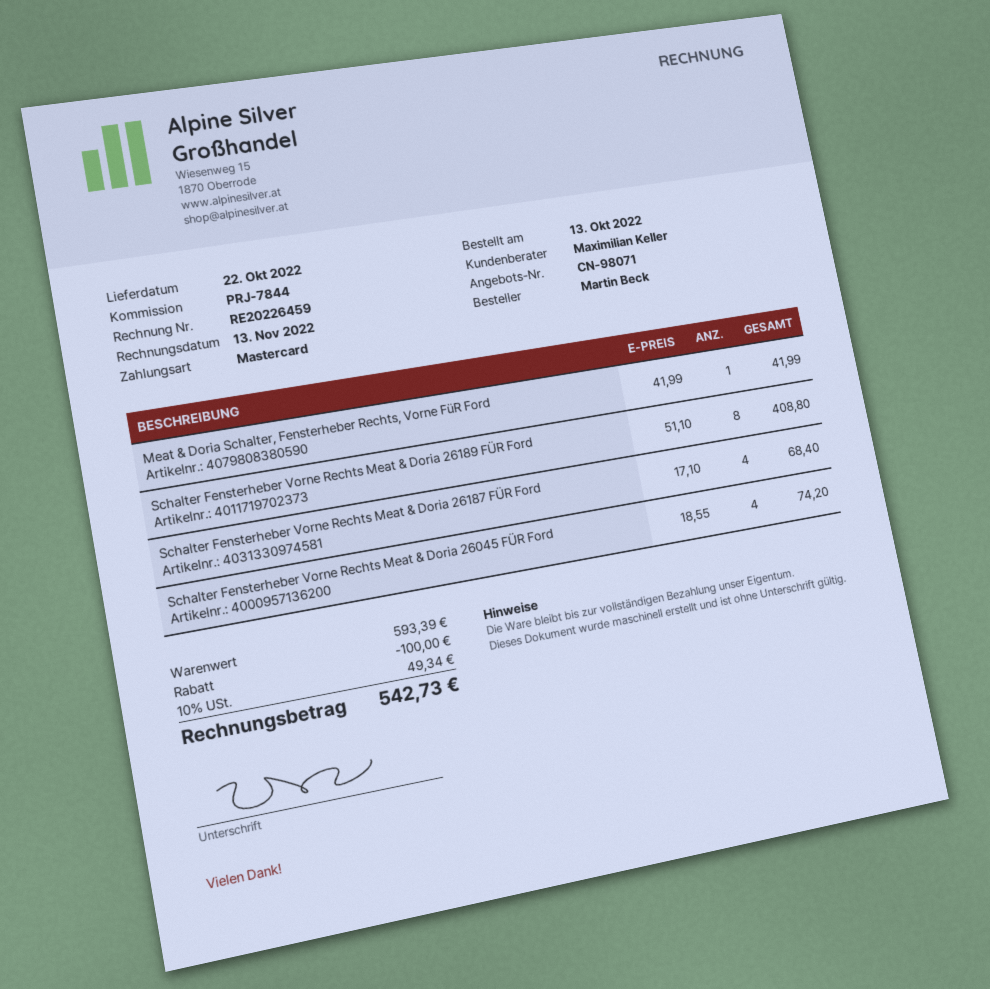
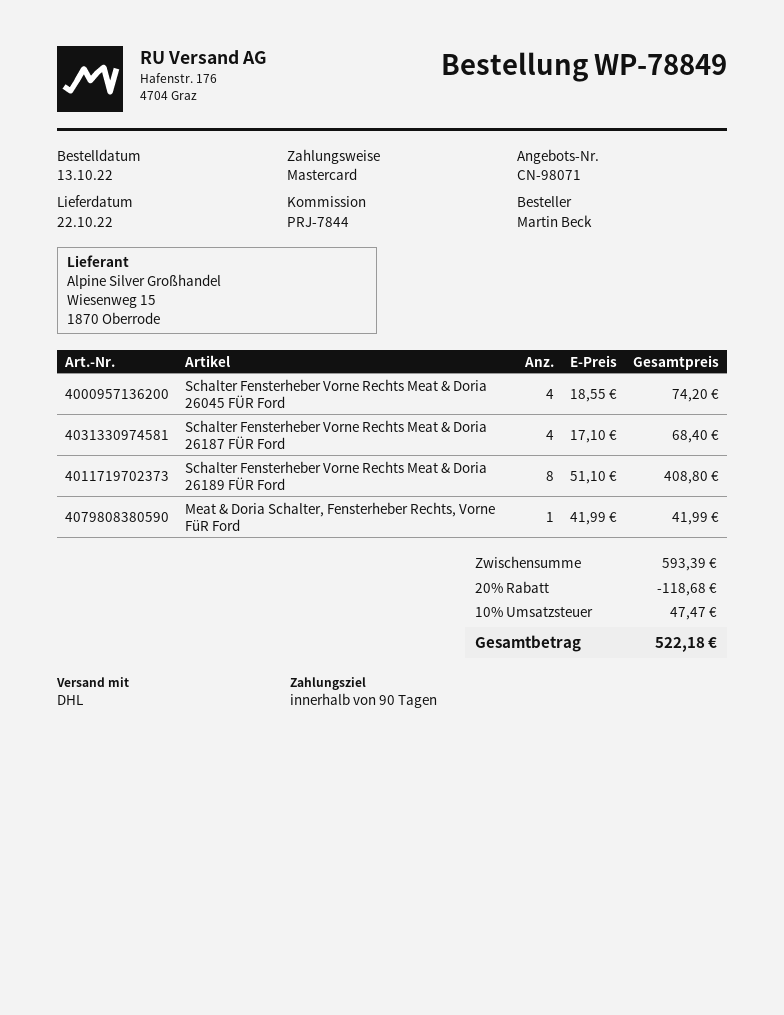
discount: 100.00 -> 118.68
tax: 10% = 49.34 -> 10% = 47.47
total: 542.73 -> 522.18

